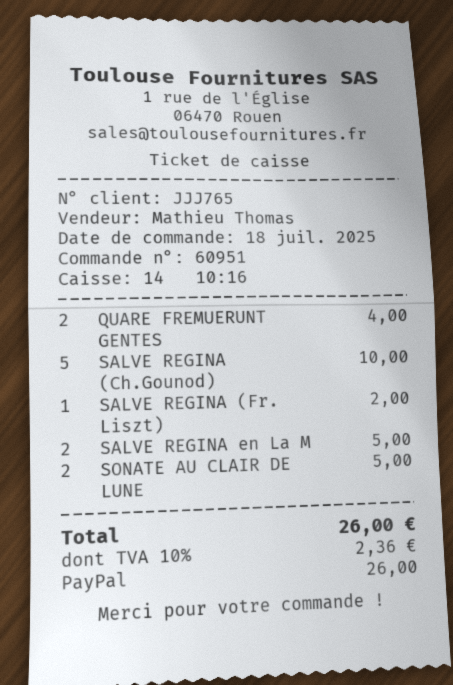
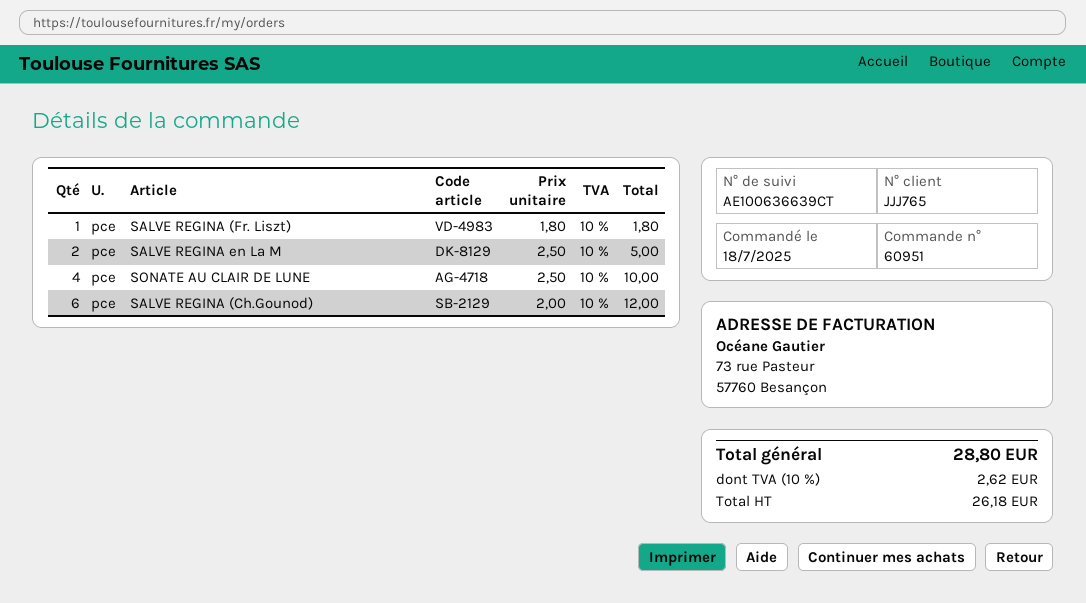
QUARE FREMUERUNT GENTES: 2 for 4.00 -> none
SALVE REGINA (Ch.Gounod): 5 for 10.00 -> 6 for 12.00
SALVE REGINA (Fr. Liszt): 1 for 2.00 -> 1 for 1.80
SONATE AU CLAIR DE LUNE: 2 for 5.00 -> 4 for 10.00
tax: 10% = 2.36 -> 10% = 2.62
total: 26.00 -> 28.80

